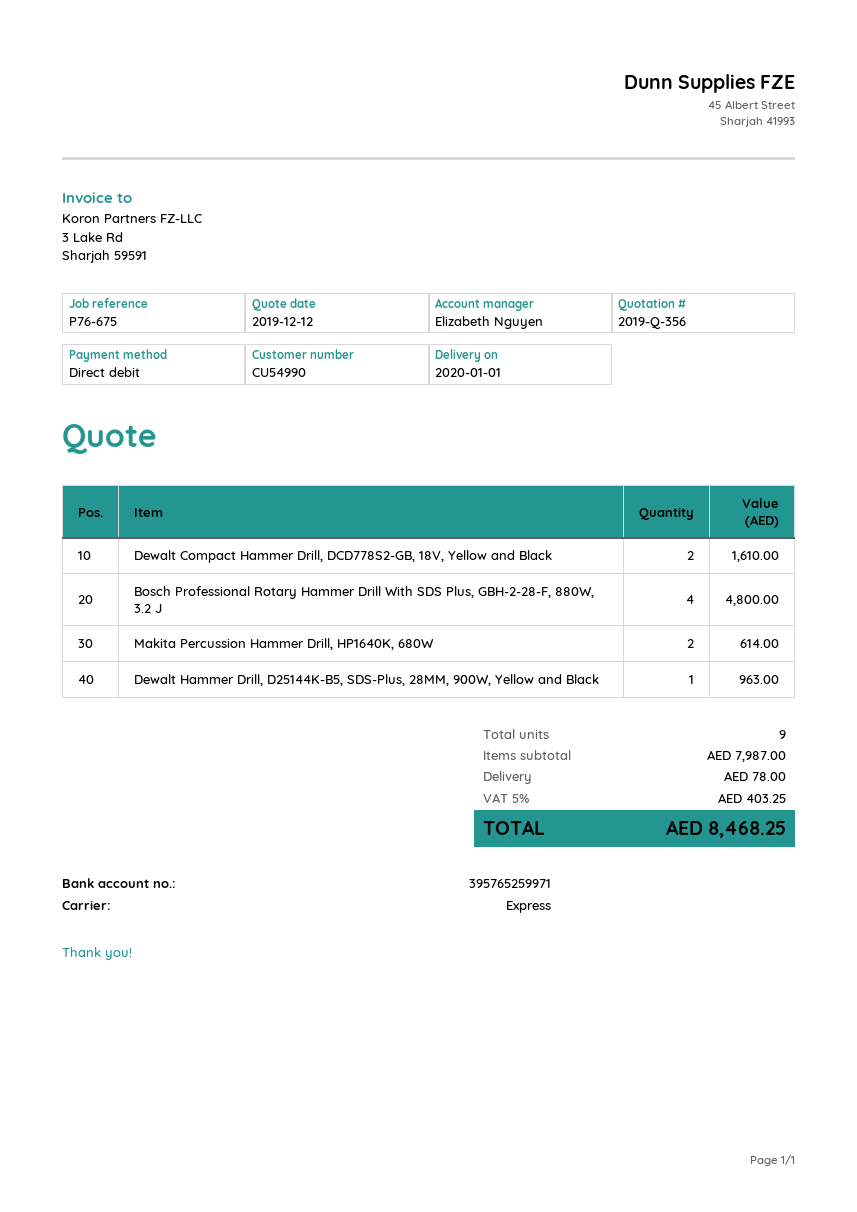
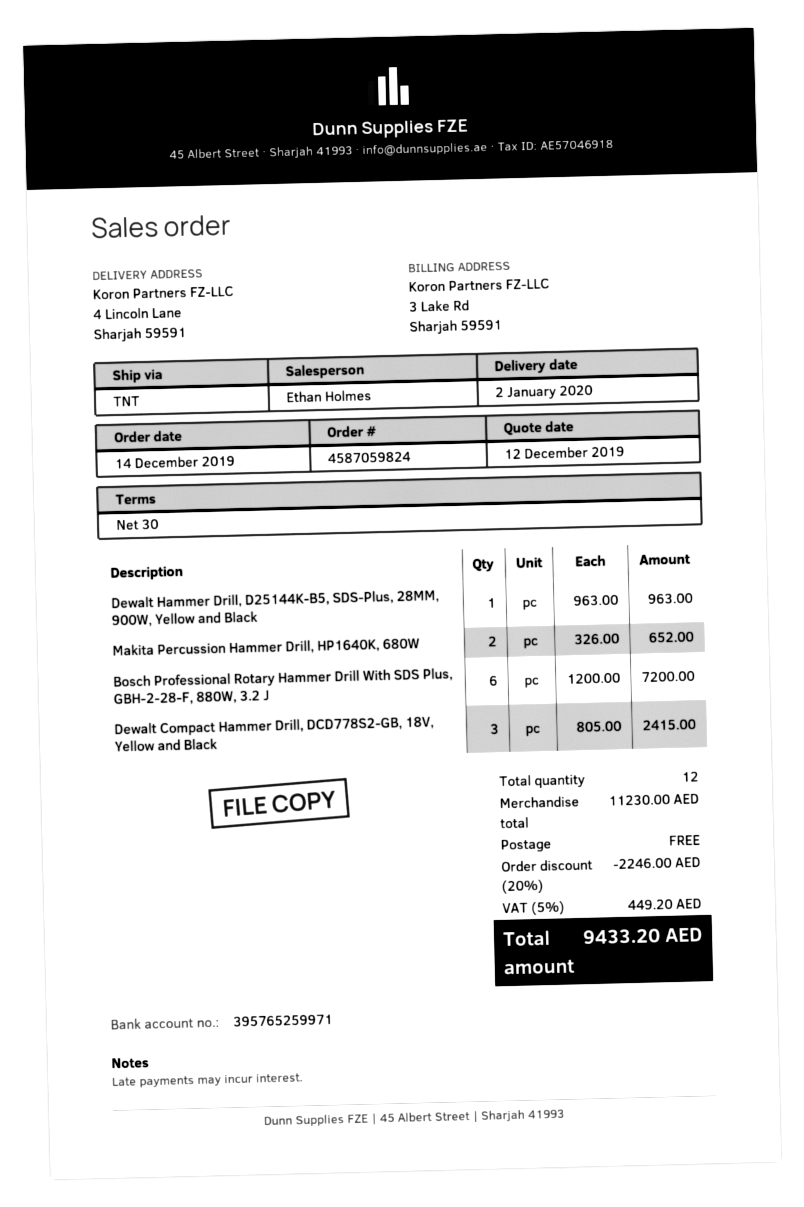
delivery date: 2020-01-01 -> 2020-01-02
sales rep: Elizabeth Nguyen -> Ethan Holmes
shipping method: express -> TNT
Dewalt Compact Hammer Drill, DCD778S2-GB, 18V, Yellow and Black: 2 for 1610.00 -> 3 for 2415.00
Bosch Professional Rotary Hammer Drill With SDS Plus, GBH-2-28-F, 880W, 3.2 J: 4 for 4800.00 -> 6 for 7200.00
Makita Percussion Hammer Drill, HP1640K, 680W: 2 for 614.00 -> 2 for 652.00
total quantity: 9 -> 12
subtotal: 7987.00 -> 11230.00
discount: none -> 20% = 2246.00
shipping: 78.00 -> 0.00
tax: 5% = 403.25 -> 5% = 449.20
total: 8468.25 -> 9433.20

